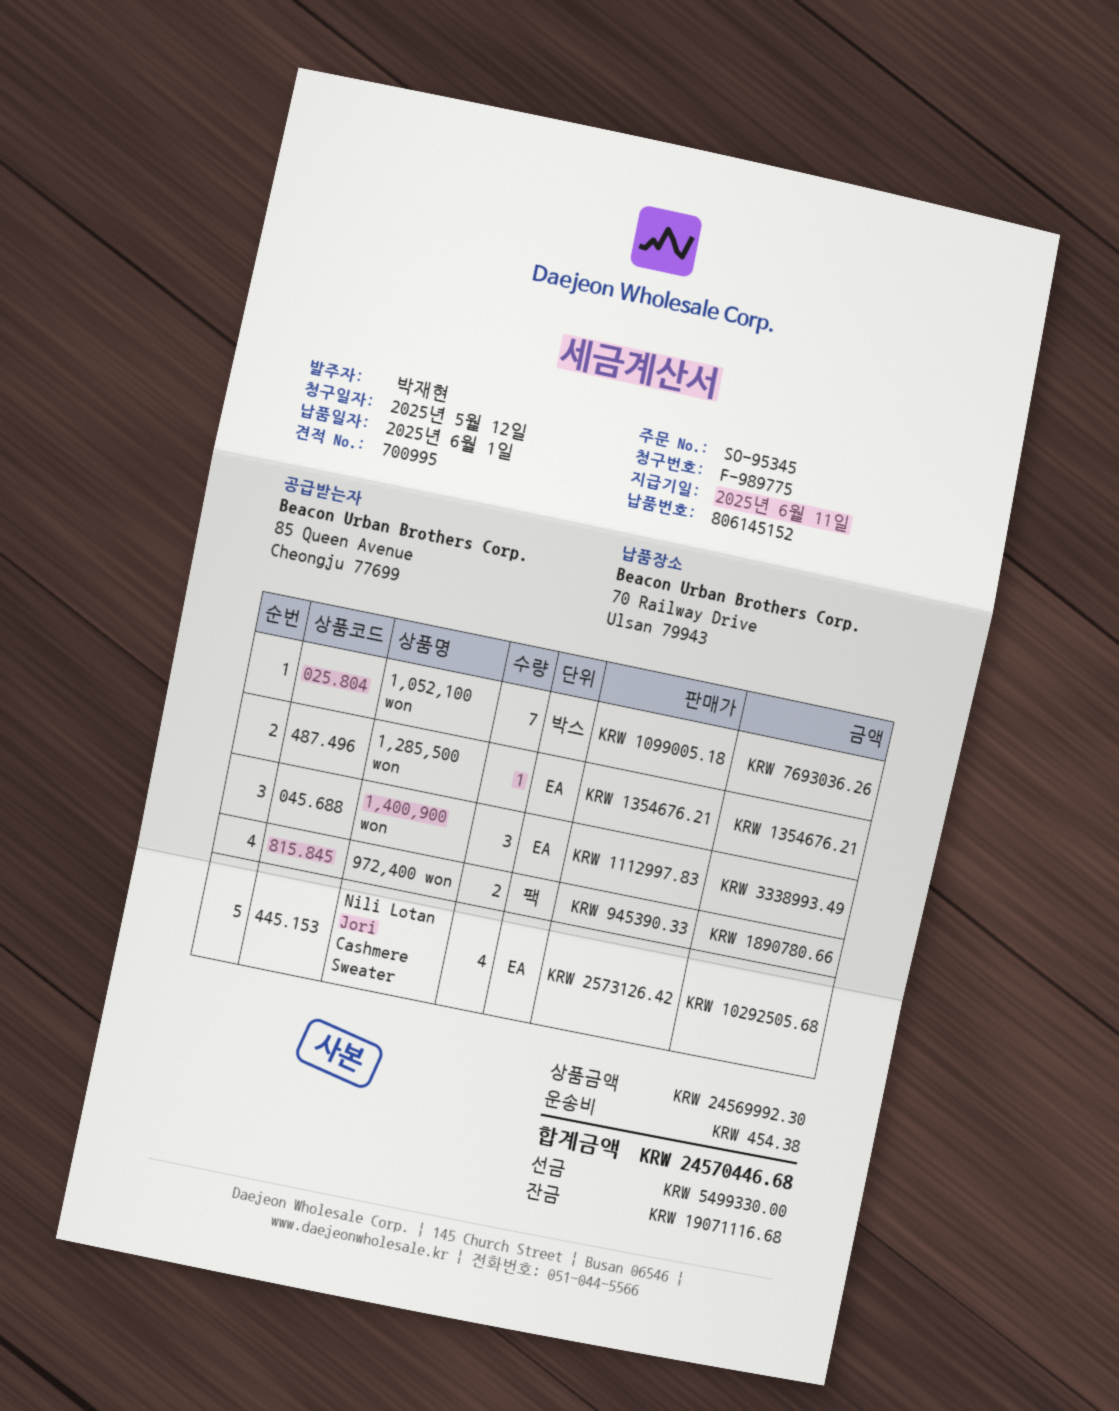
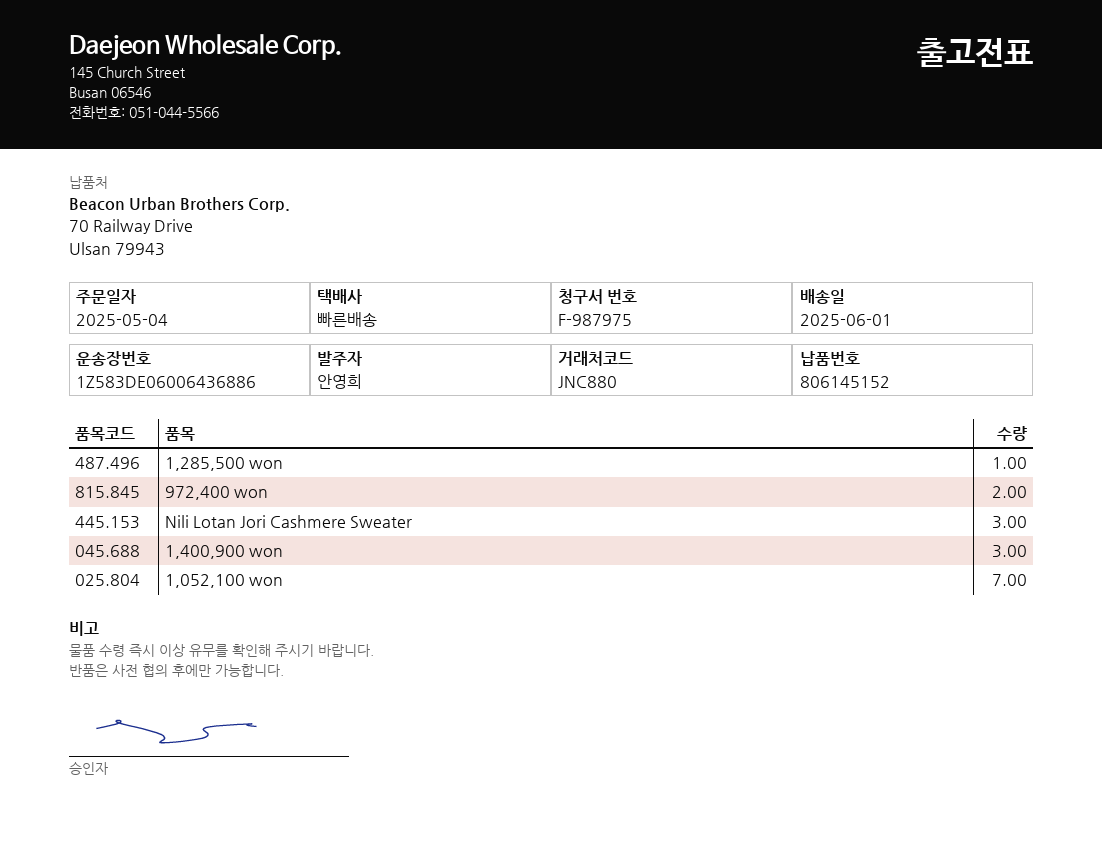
invoice number: F-989775 -> F-987975
ordered by: 박재현 -> 안영희
Nili Lotan Jori Cashmere Sweater: 4 -> 3

